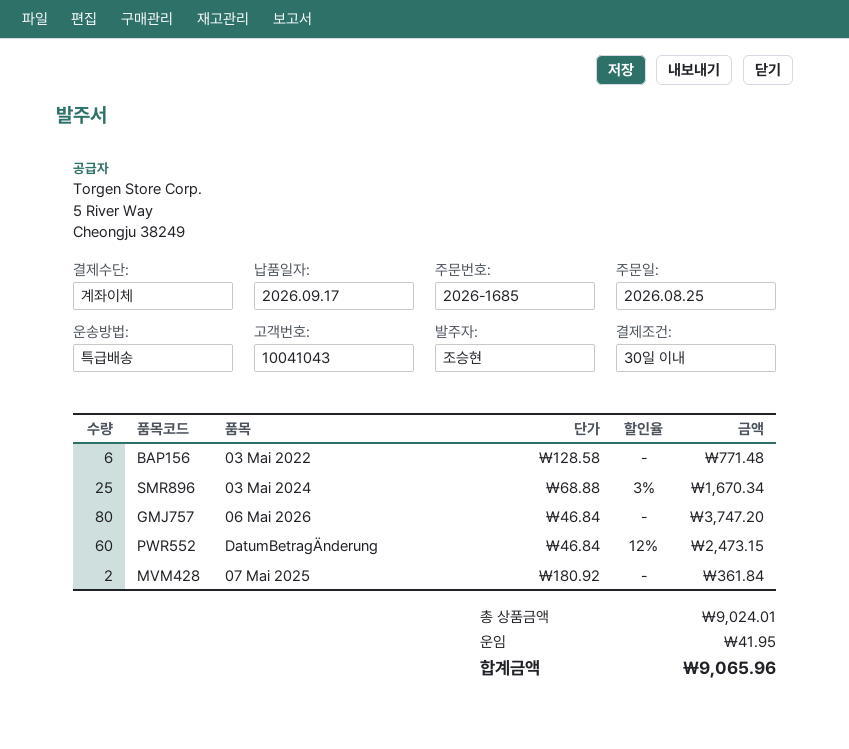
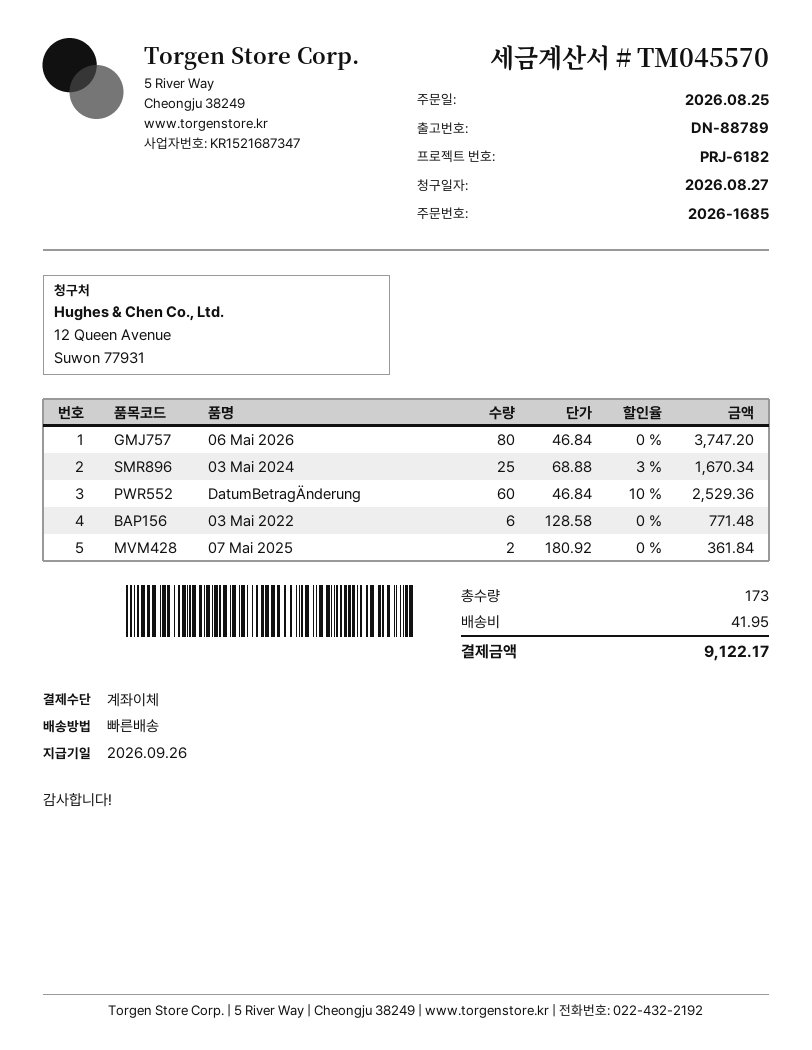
DatumBetragÄnderung: 60 x 46.84 - 12% = 2473.15 -> 60 x 46.84 - 10% = 2529.36
total: 9065.96 -> 9122.17

